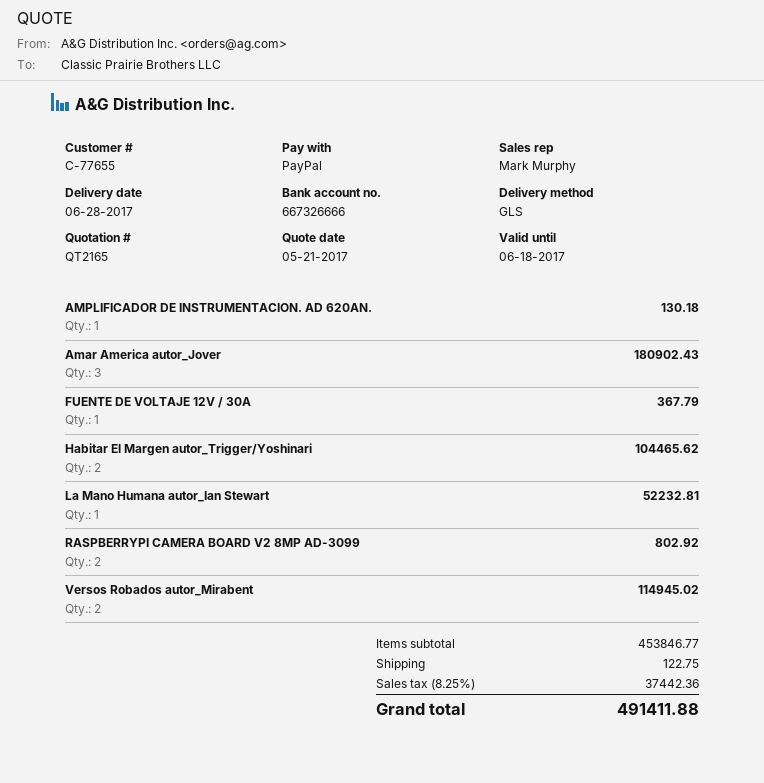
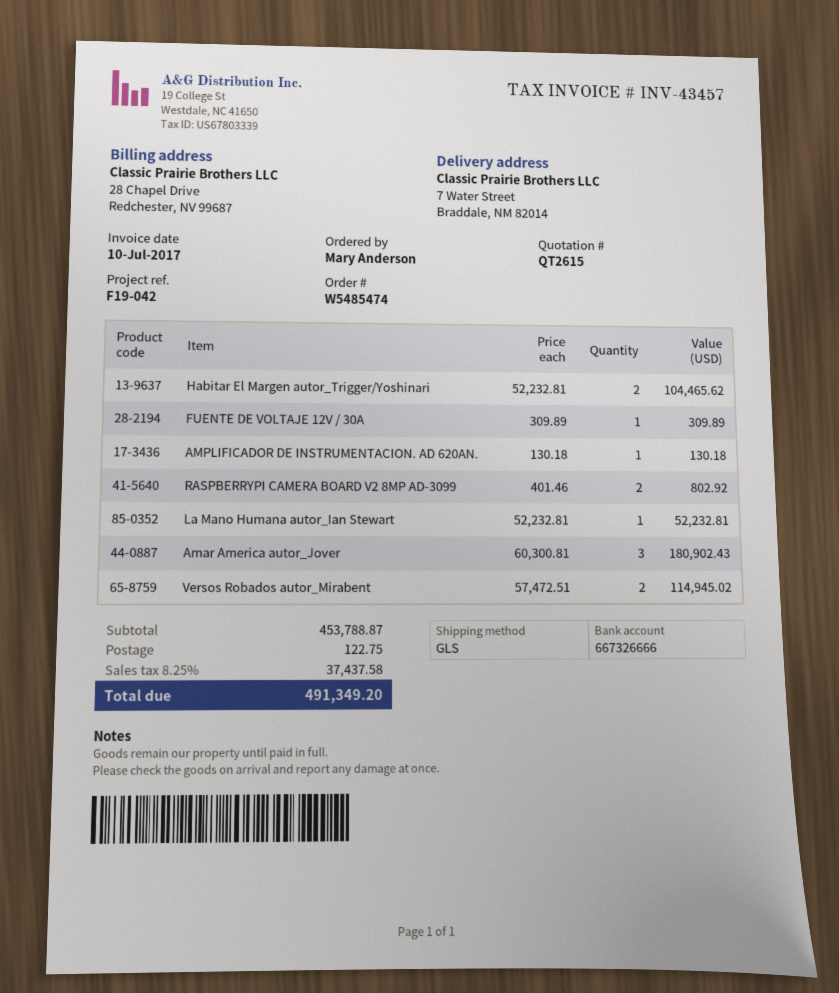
quote number: QT2165 -> QT2615
FUENTE DE VOLTAJE 12V / 30A: 1 for 367.79 -> 1 for 309.89
subtotal: 453846.77 -> 453788.87
tax: 8.25% = 37442.36 -> 8.25% = 37437.58
total: 491411.88 -> 491349.20

